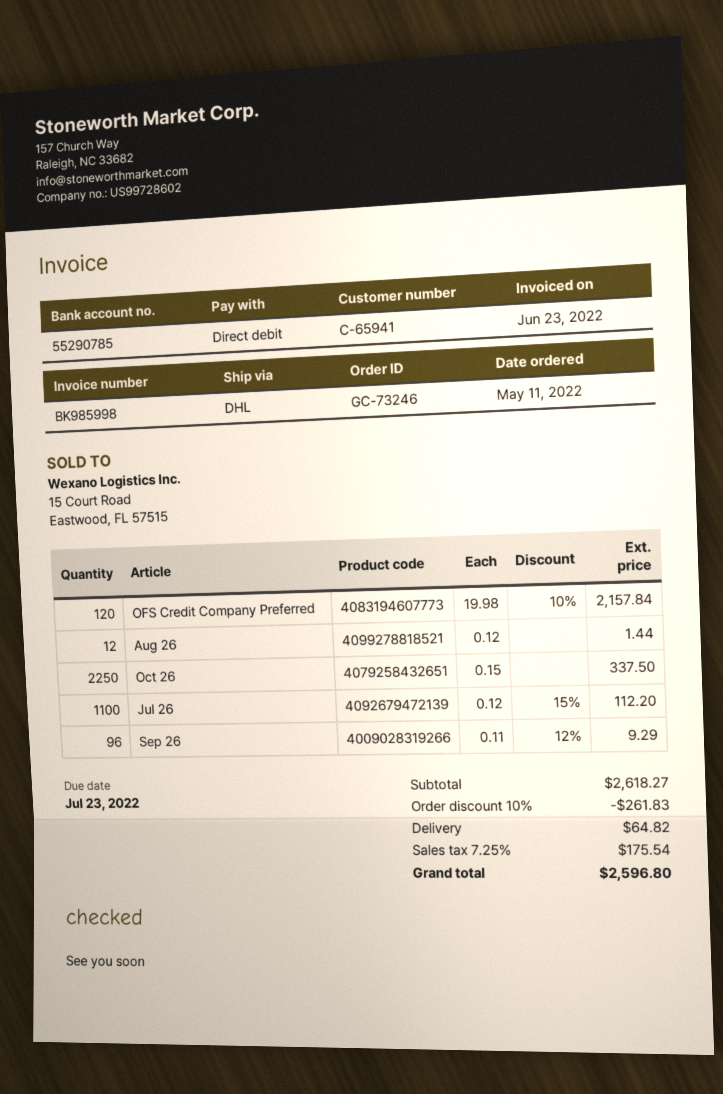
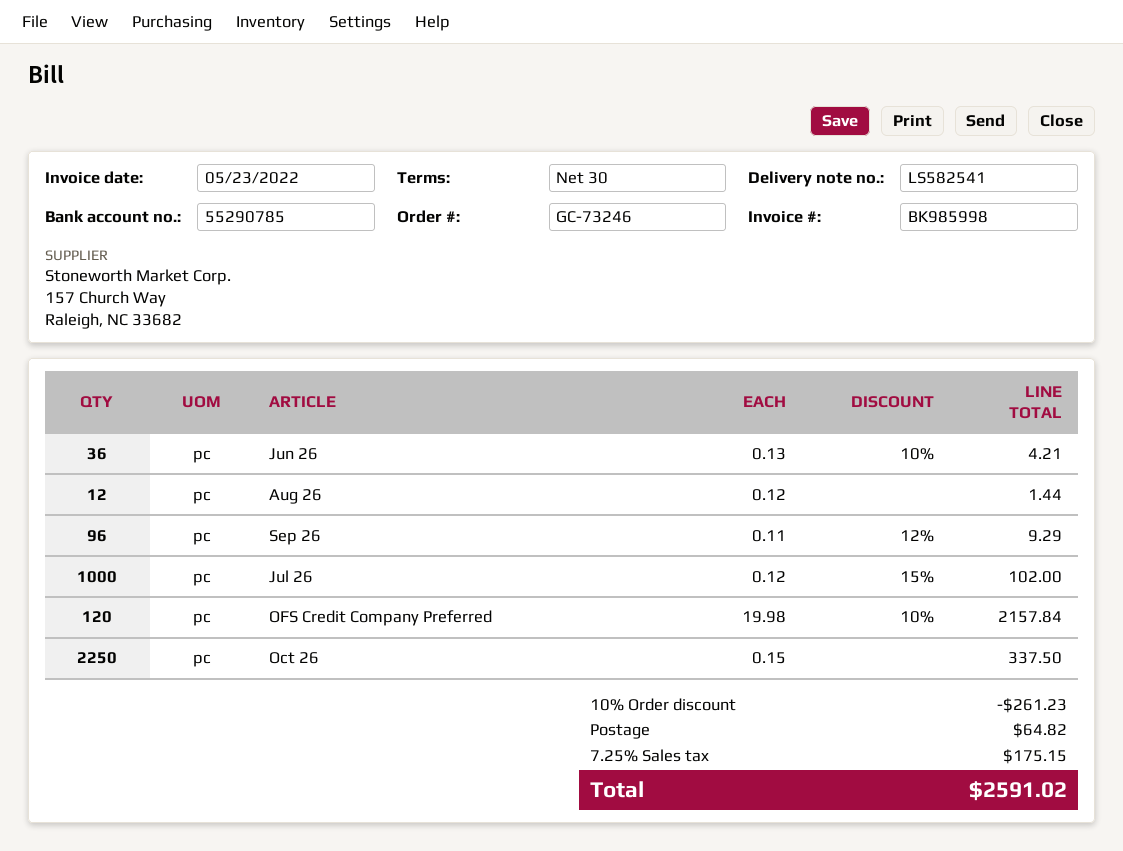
invoice date: 2022-06-23 -> 2022-05-23
Jul 26: 1100 x 0.12 - 15% = 112.20 -> 1000 x 0.12 - 15% = 102.00
Jun 26: none -> 36 x 0.13 - 10% = 4.21
discount: 10% = 261.83 -> 10% = 261.23
tax: 7.25% = 175.54 -> 7.25% = 175.15
total: 2596.80 -> 2591.02

